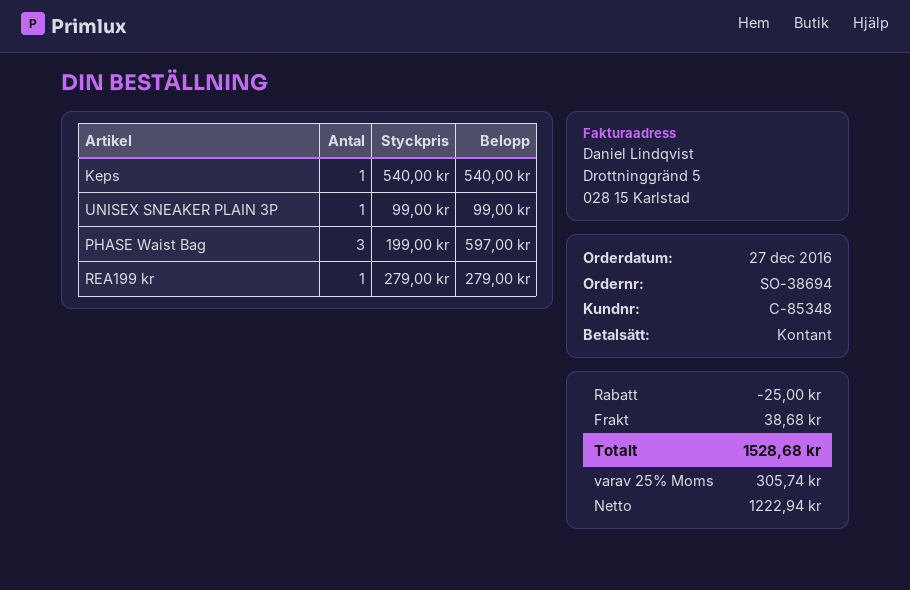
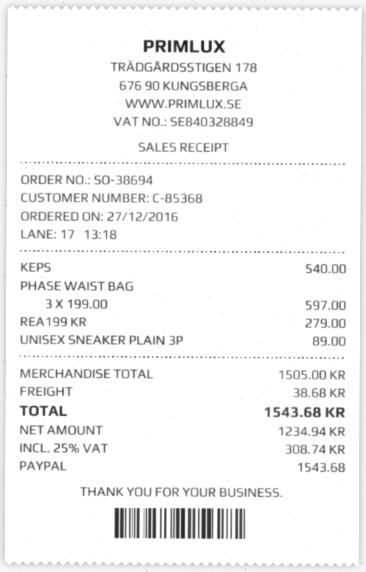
customer number: C-85348 -> C-85368
payment method: cash -> PayPal
UNISEX SNEAKER PLAIN 3P: 1 x 99.00 = 99.00 -> 1 x 89.00 = 89.00
discount: 25.00 -> none
net: 1222.94 -> 1234.94
tax: 25% = 305.74 -> 25% = 308.74
total: 1528.68 -> 1543.68

